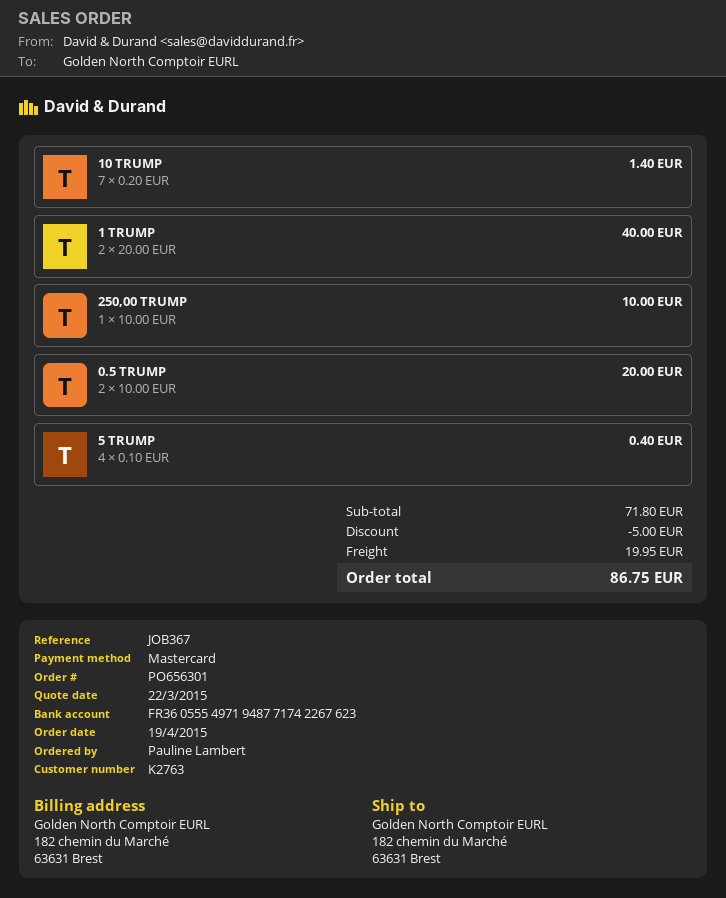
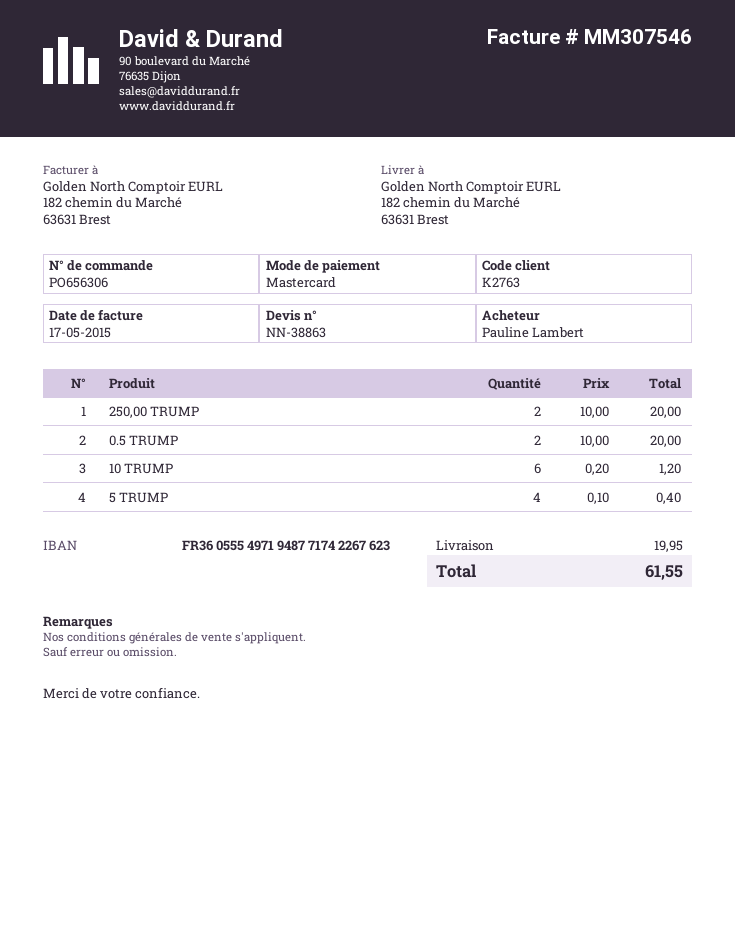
order number: PO656301 -> PO656306
10 TRUMP: 7 x 0.20 = 1.40 -> 6 x 0.20 = 1.20
1 TRUMP: 2 x 20.00 = 40.00 -> none
250,00 TRUMP: 1 x 10.00 = 10.00 -> 2 x 10.00 = 20.00
discount: 5.00 -> none
total: 86.75 -> 61.55

